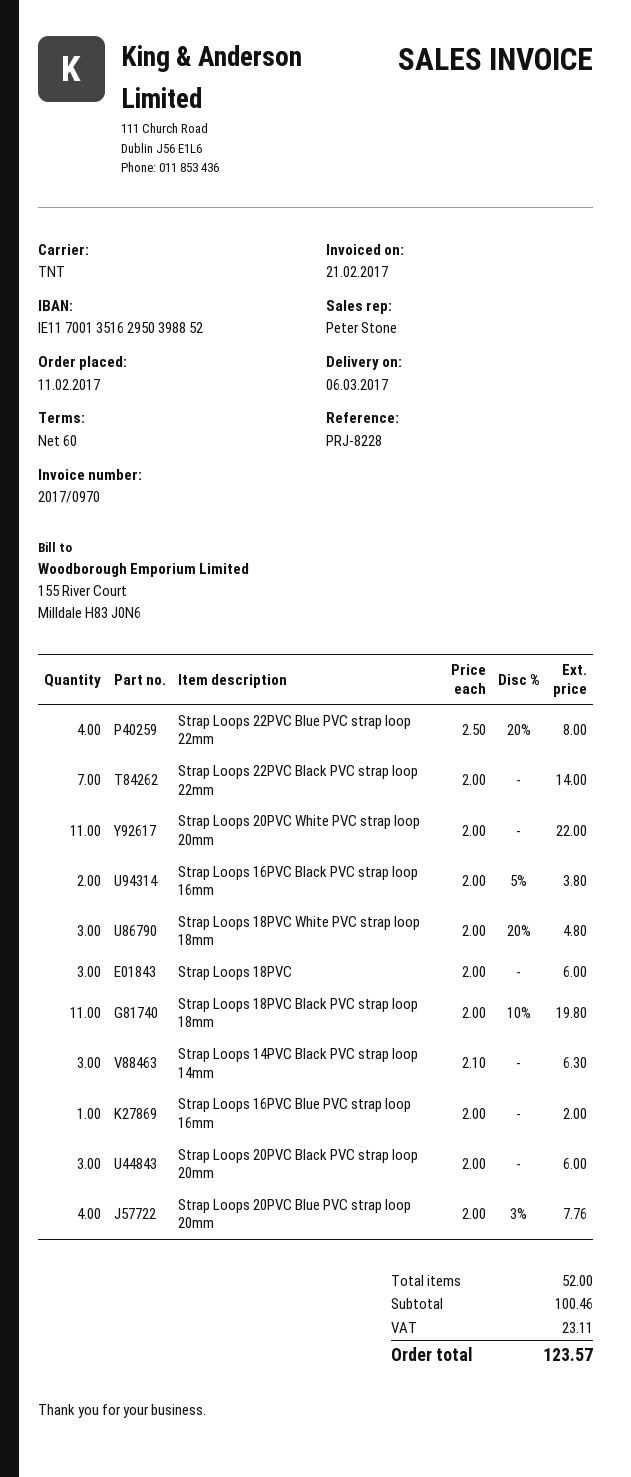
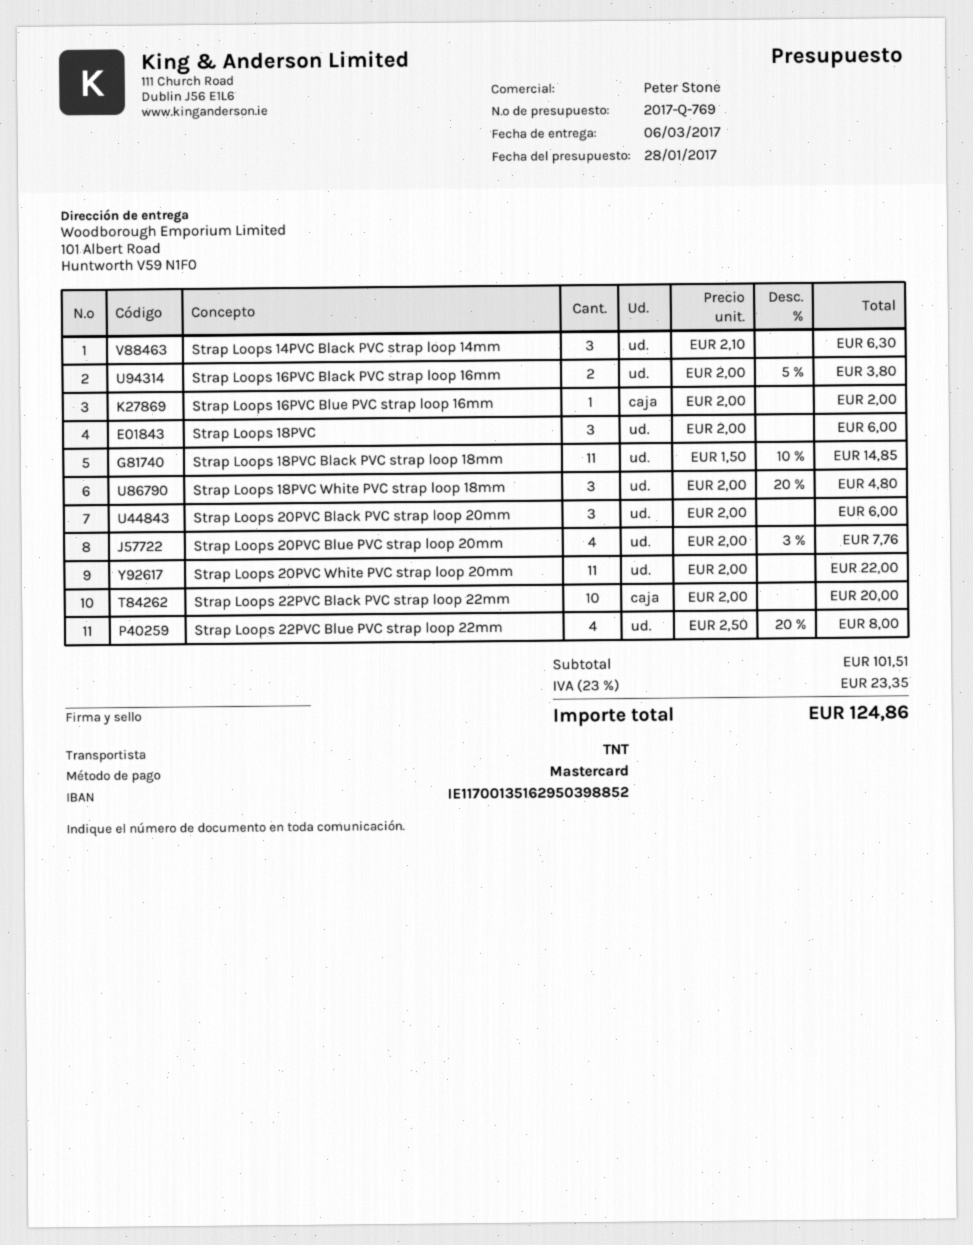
Strap Loops 22PVC Black PVC strap loop 22mm: 7 x 2.00 = 14.00 -> 10 x 2.00 = 20.00
Strap Loops 18PVC Black PVC strap loop 18mm: 11 x 2.00 - 10% = 19.80 -> 11 x 1.50 - 10% = 14.85
subtotal: 100.46 -> 101.51
tax: 23.11 -> 23.35
total: 123.57 -> 124.86

